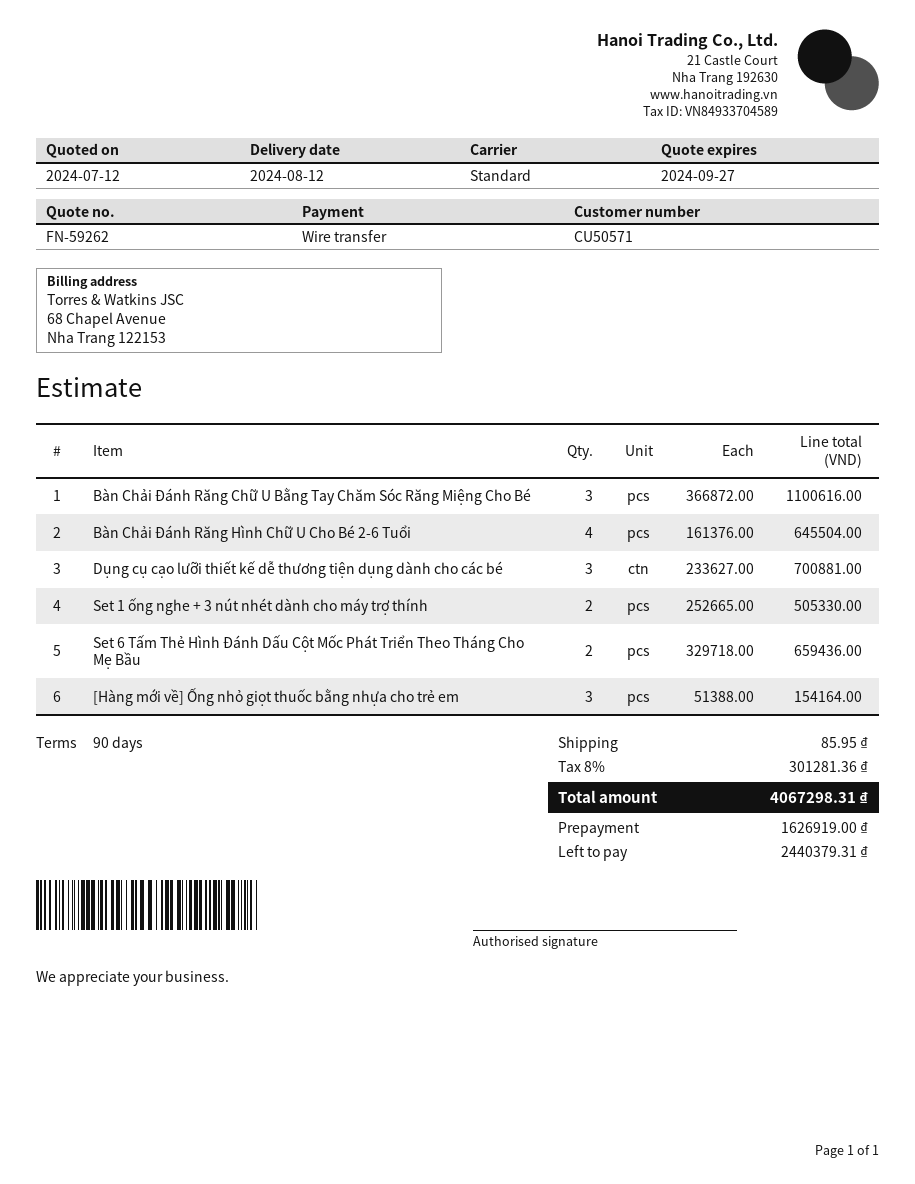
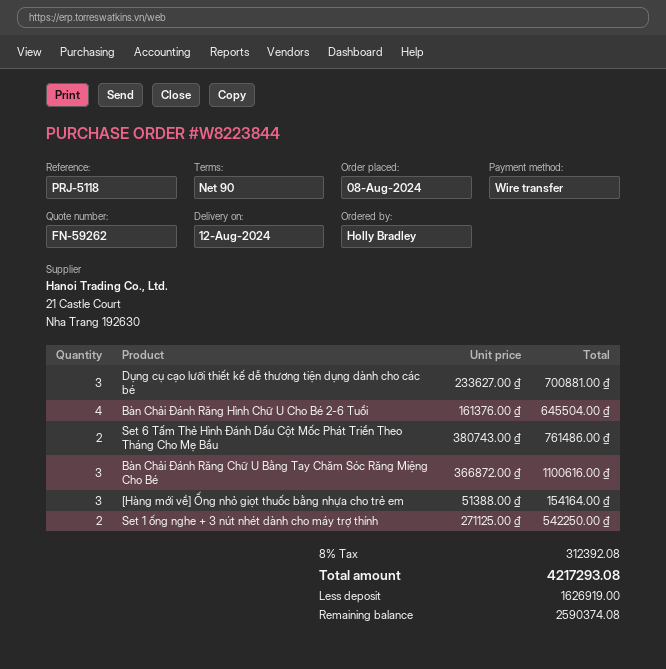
Set 1 ống nghe + 3 nút nhét dành cho máy trợ thính: 2 x 252665.00 = 505330.00 -> 2 x 271125.00 = 542250.00
Set 6 Tấm Thẻ Hình Đánh Dấu Cột Mốc Phát Triển Theo Tháng Cho Mẹ Bầu: 2 x 329718.00 = 659436.00 -> 2 x 380743.00 = 761486.00
shipping: 85.95 -> none
tax: 8% = 301281.36 -> 8% = 312392.08
total: 4067298.31 -> 4217293.08
balance: 2440379.31 -> 2590374.08

